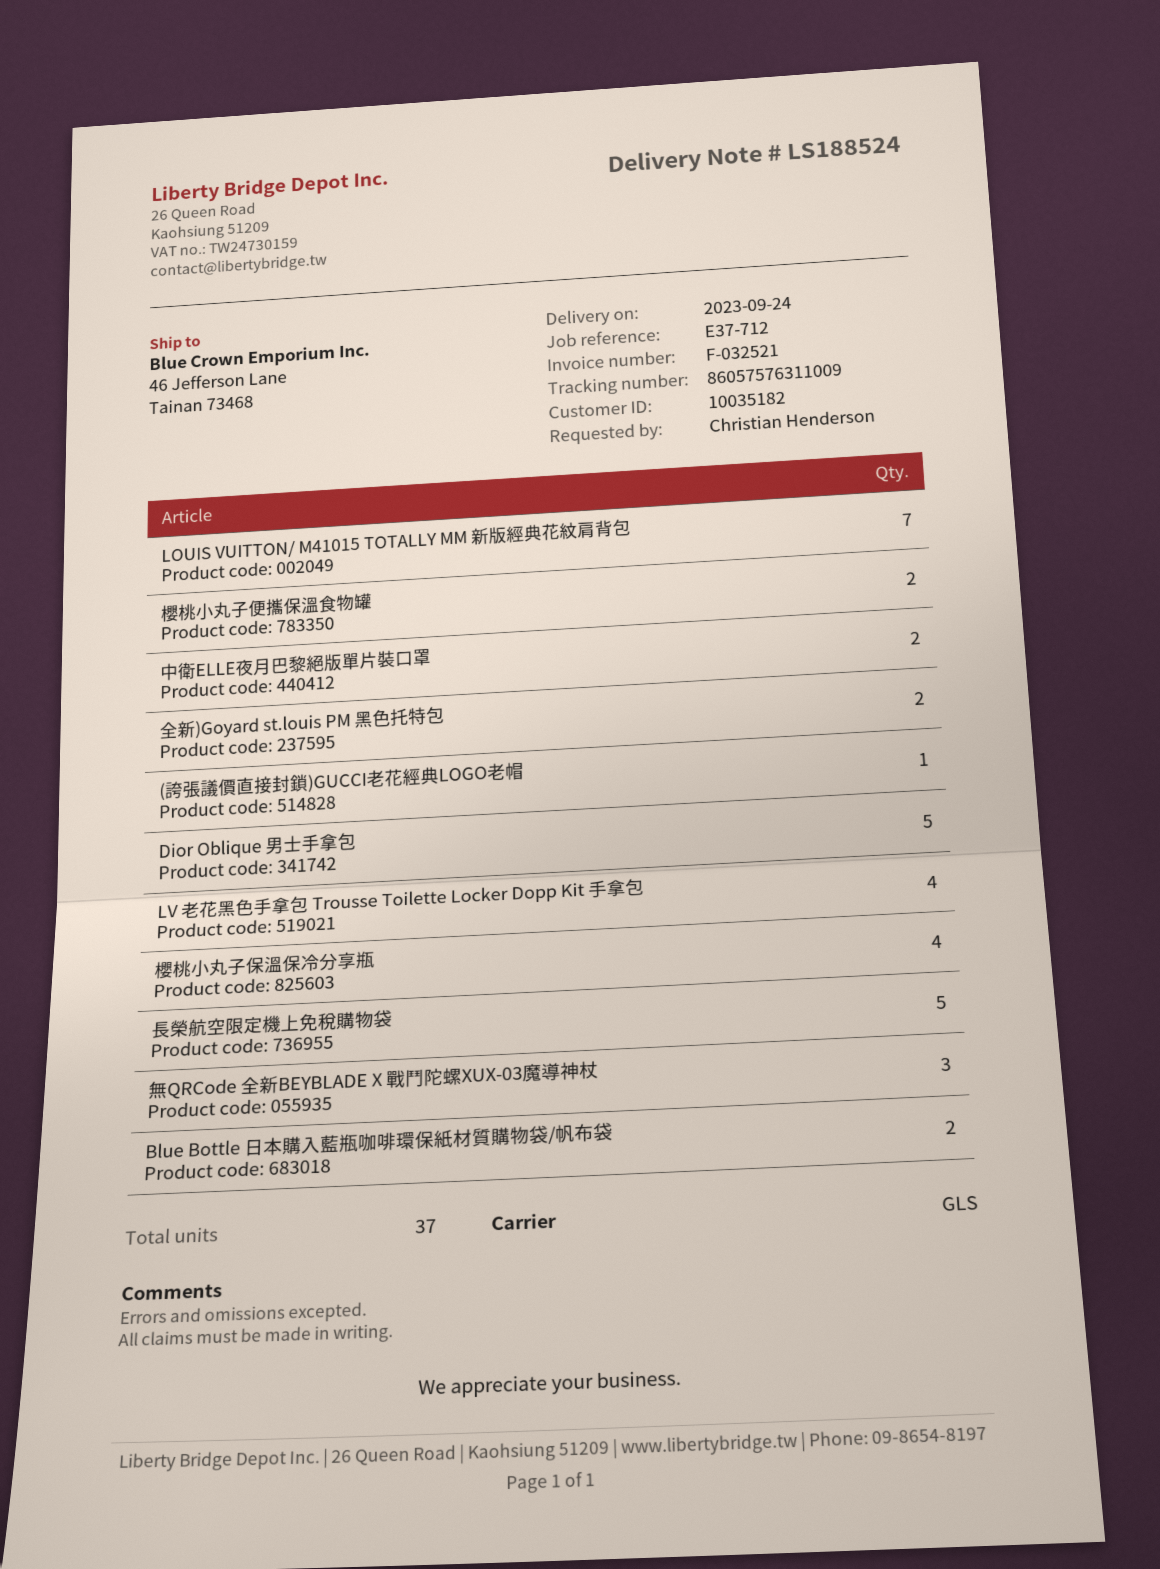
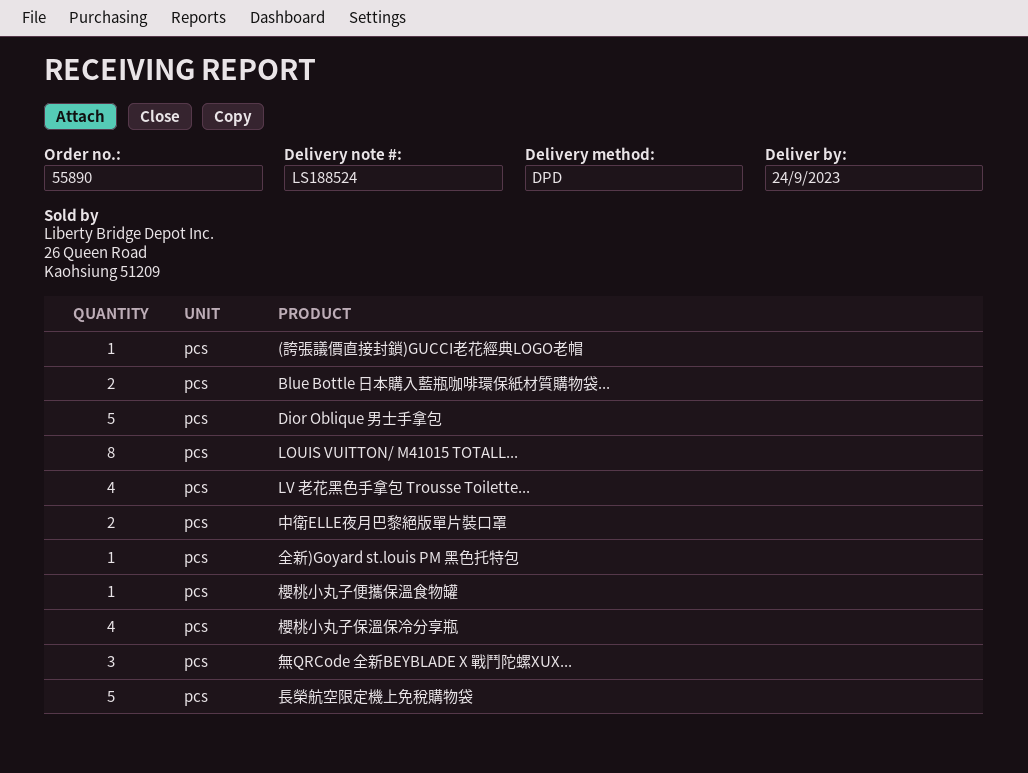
shipping method: GLS -> DPD
LOUIS VUITTON/ M41015 TOTALLY MM 新版經典花紋肩背包: 7 -> 8
櫻桃小丸子便攜保溫食物罐: 2 -> 1
全新)Goyard st.louis PM 黑色托特包: 2 -> 1

